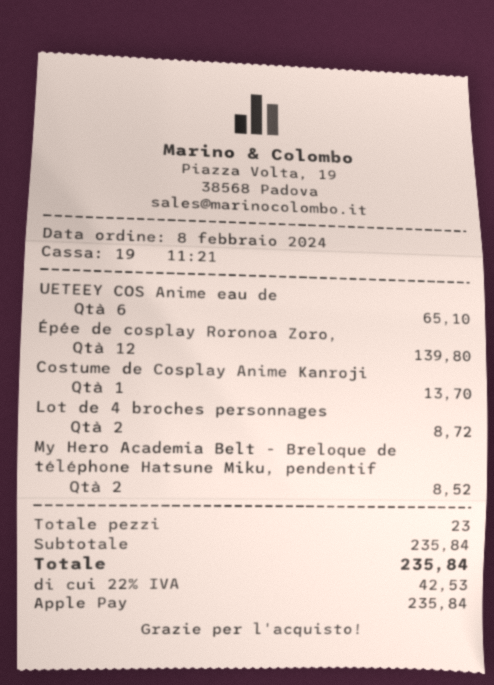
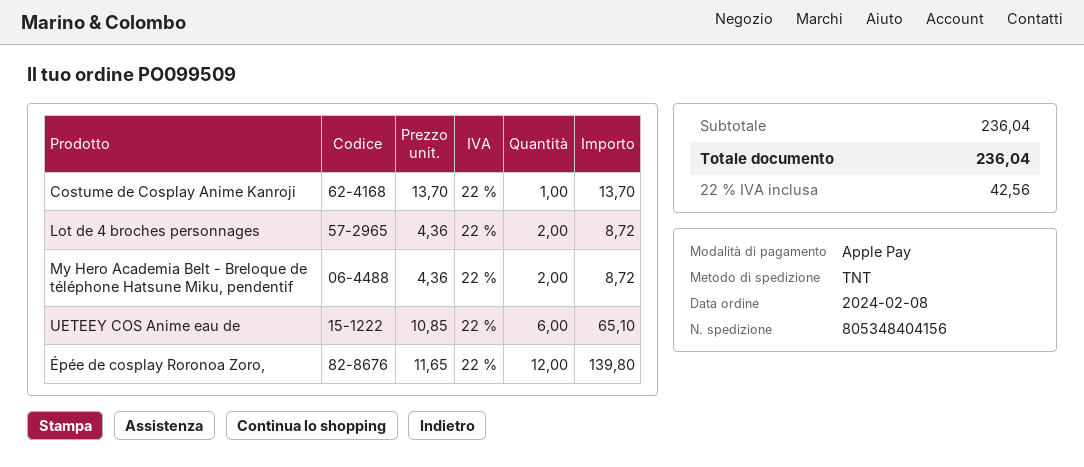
My Hero Academia Belt - Breloque de téléphone Hatsune Miku, pendentif: 2 for 8.52 -> 2 for 8.72
subtotal: 235.84 -> 236.04
tax: 22% = 42.53 -> 22% = 42.56
total: 235.84 -> 236.04

